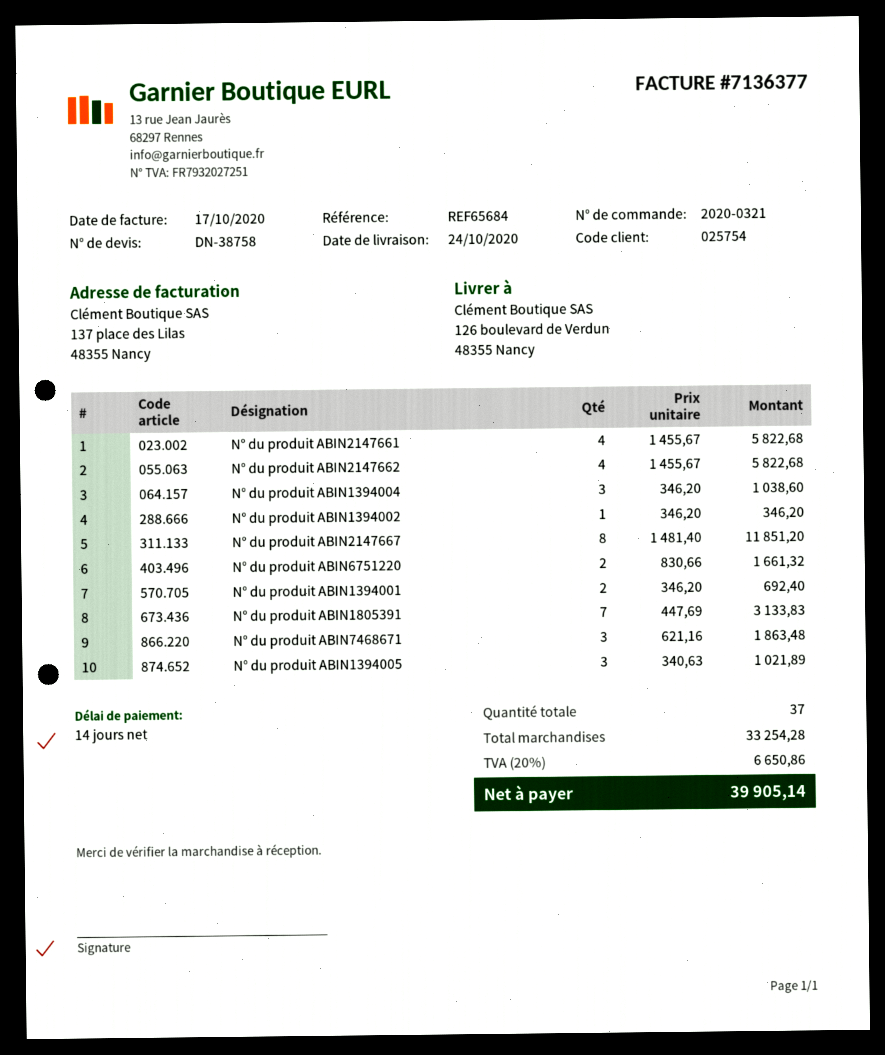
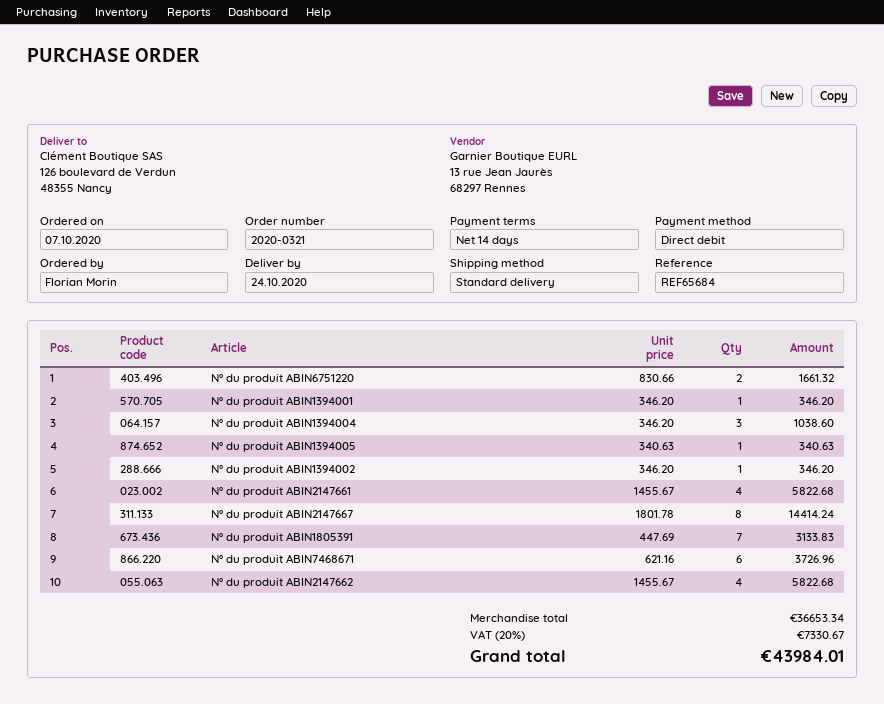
N° du produit ABIN2147667: 8 x 1481.40 = 11851.20 -> 8 x 1801.78 = 14414.24
N° du produit ABIN1394001: 2 x 346.20 = 692.40 -> 1 x 346.20 = 346.20
N° du produit ABIN7468671: 3 x 621.16 = 1863.48 -> 6 x 621.16 = 3726.96
N° du produit ABIN1394005: 3 x 340.63 = 1021.89 -> 1 x 340.63 = 340.63
subtotal: 33254.28 -> 36653.34
tax: 20% = 6650.86 -> 20% = 7330.67
total: 39905.14 -> 43984.01

